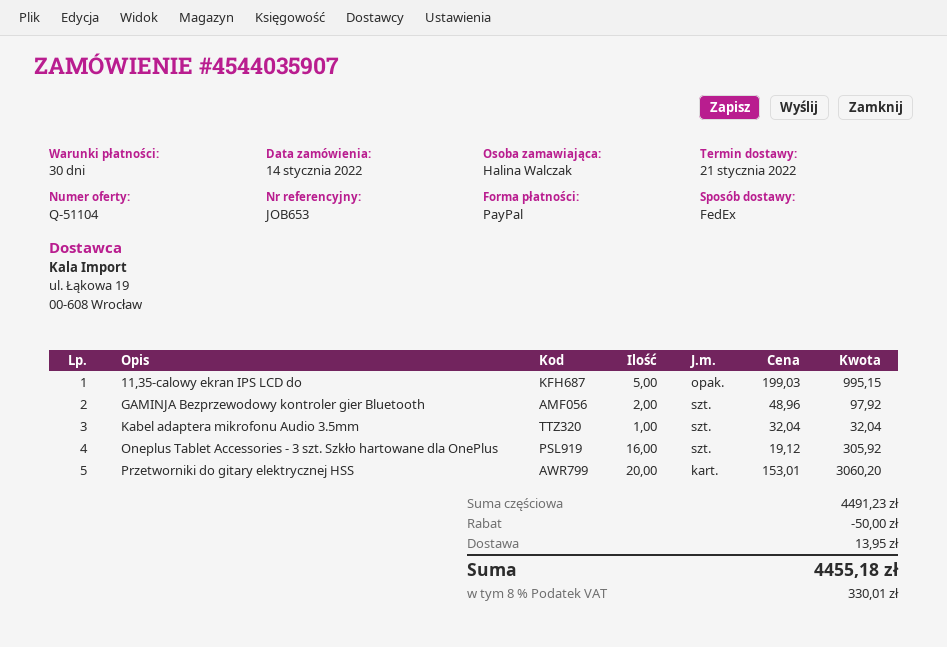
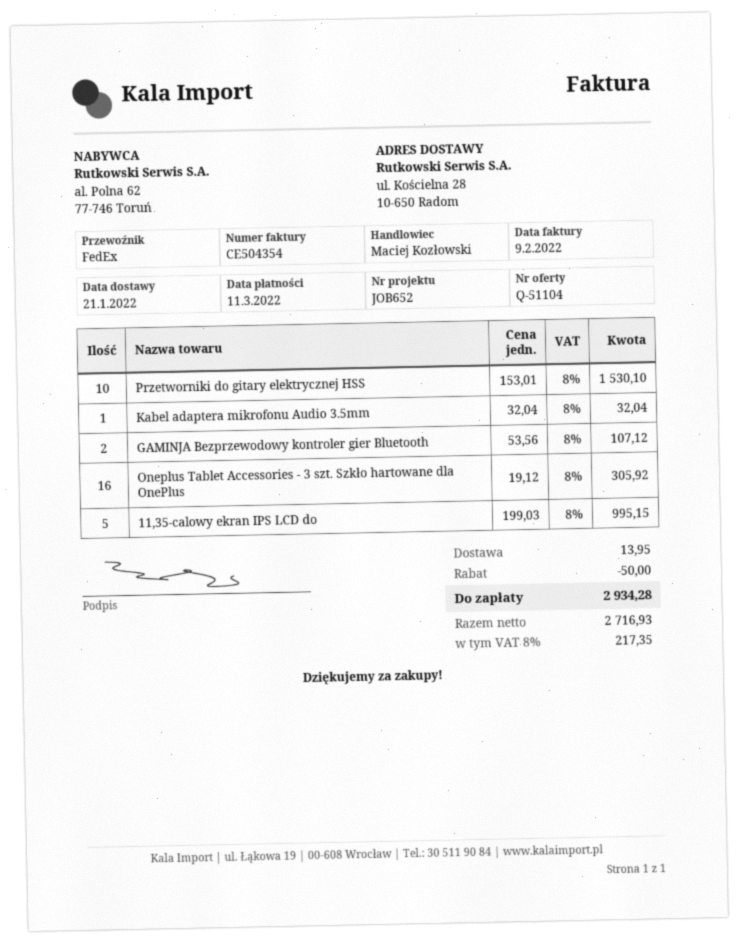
reference: JOB653 -> JOB652
GAMINJA Bezprzewodowy kontroler gier Bluetooth: 2 x 48.96 = 97.92 -> 2 x 53.56 = 107.12
Przetworniki do gitary elektrycznej HSS: 20 x 153.01 = 3060.20 -> 10 x 153.01 = 1530.10
tax: 8% = 330.01 -> 8% = 217.35
total: 4455.18 -> 2934.28

